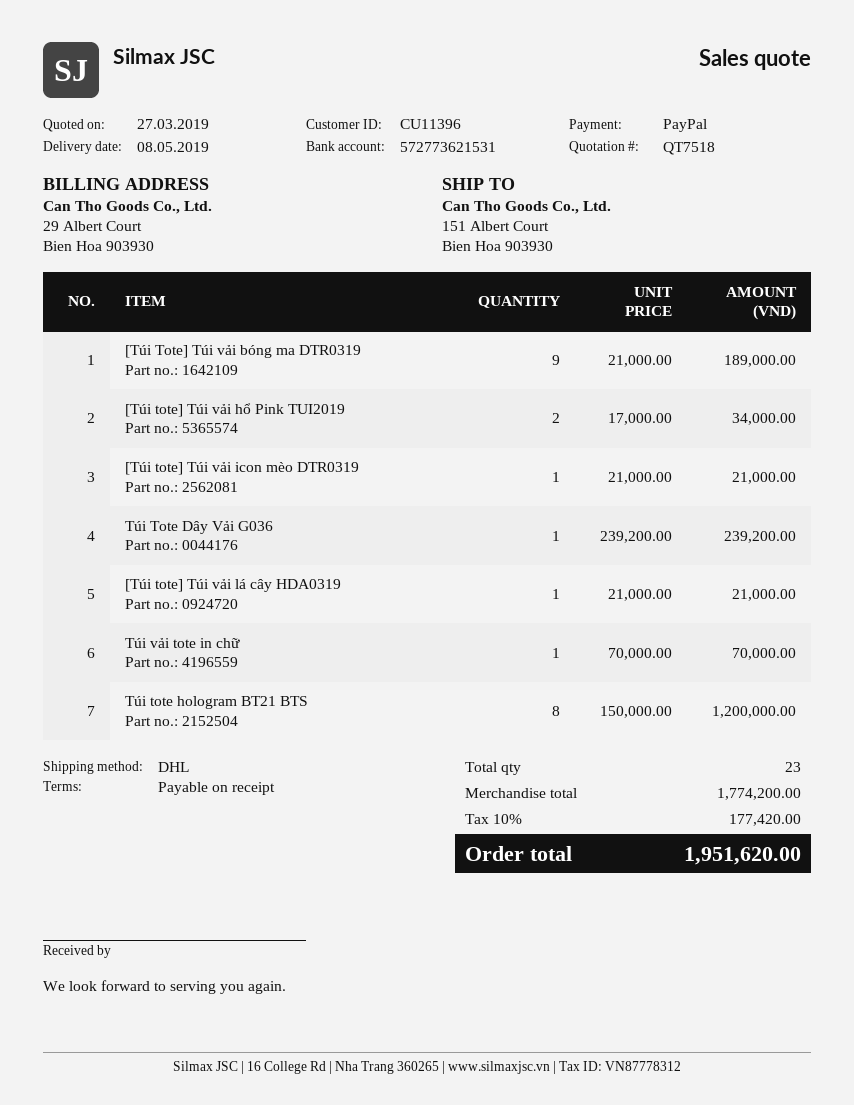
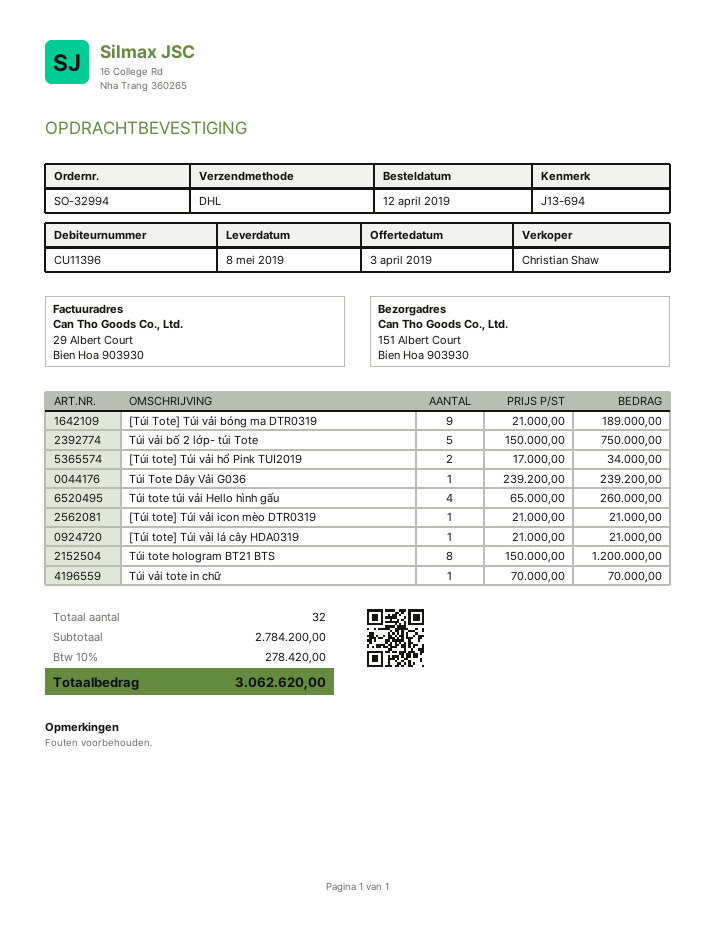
quote date: 2019-03-27 -> 2019-04-03
Túi vải bố 2 lớp- túi Tote: none -> 5 x 150000.00 = 750000.00
Túi tote túi vải Hello hình gấu: none -> 4 x 65000.00 = 260000.00
total quantity: 23 -> 32
subtotal: 1774200.00 -> 2784200.00
tax: 10% = 177420.00 -> 10% = 278420.00
total: 1951620.00 -> 3062620.00

